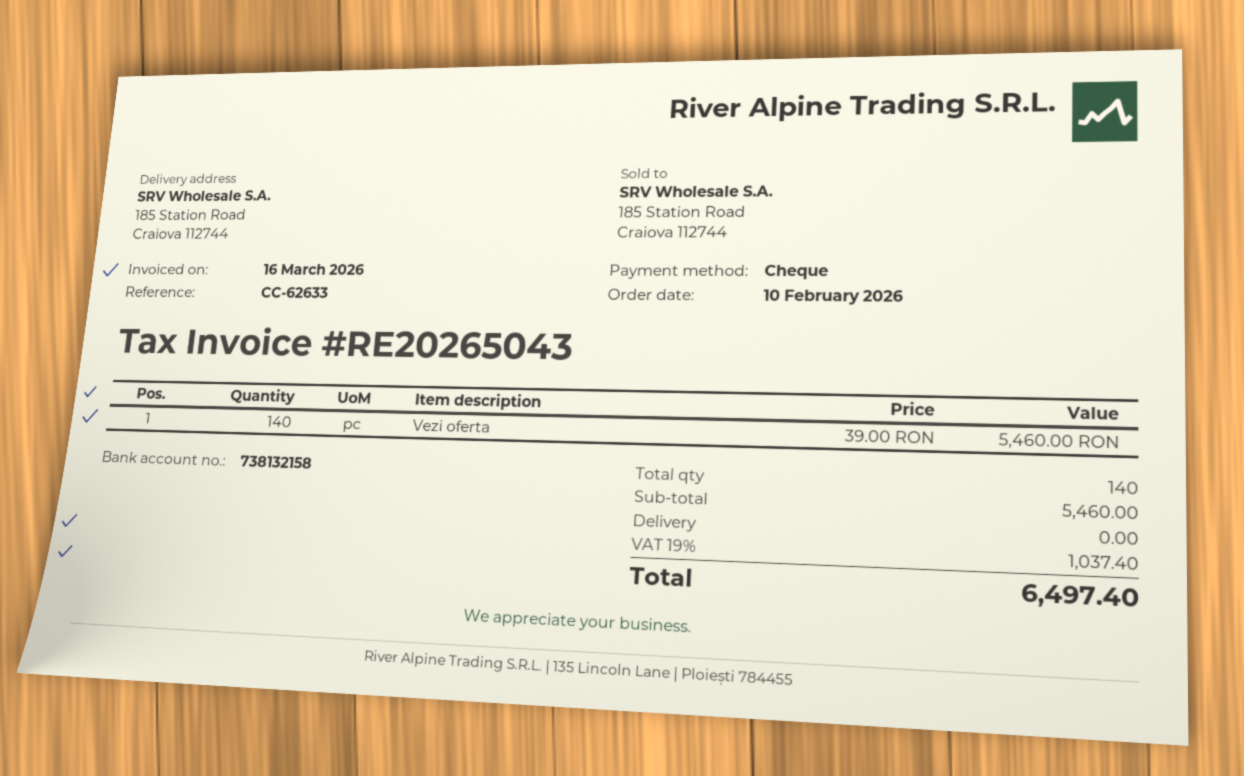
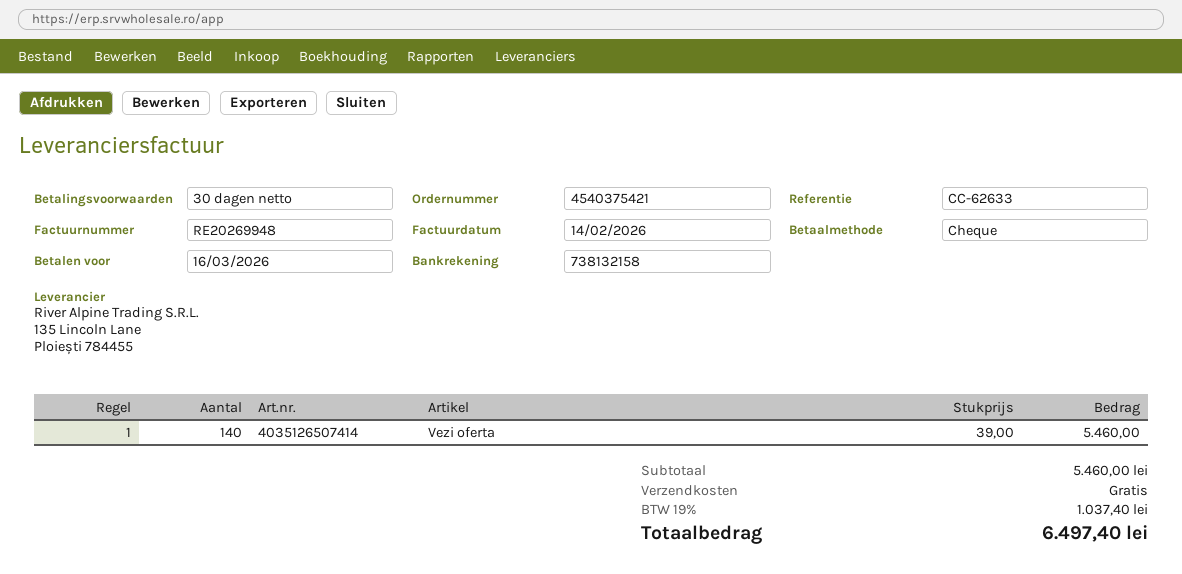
invoice number: RE20265043 -> RE20269948
invoice date: 2026-03-16 -> 2026-02-14

